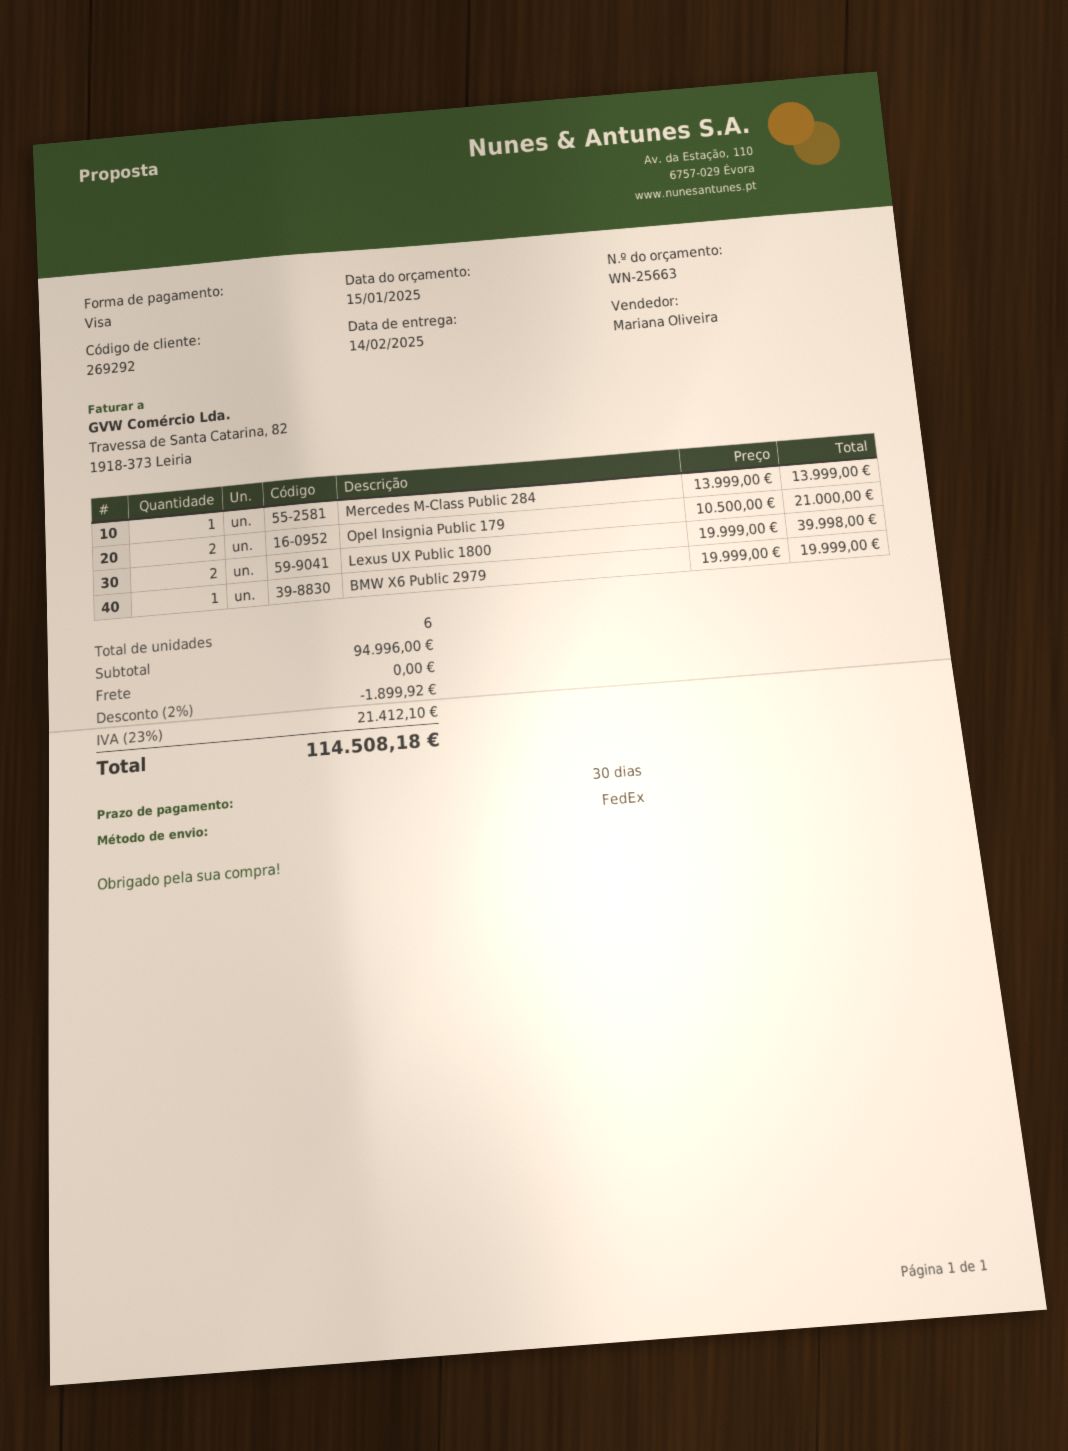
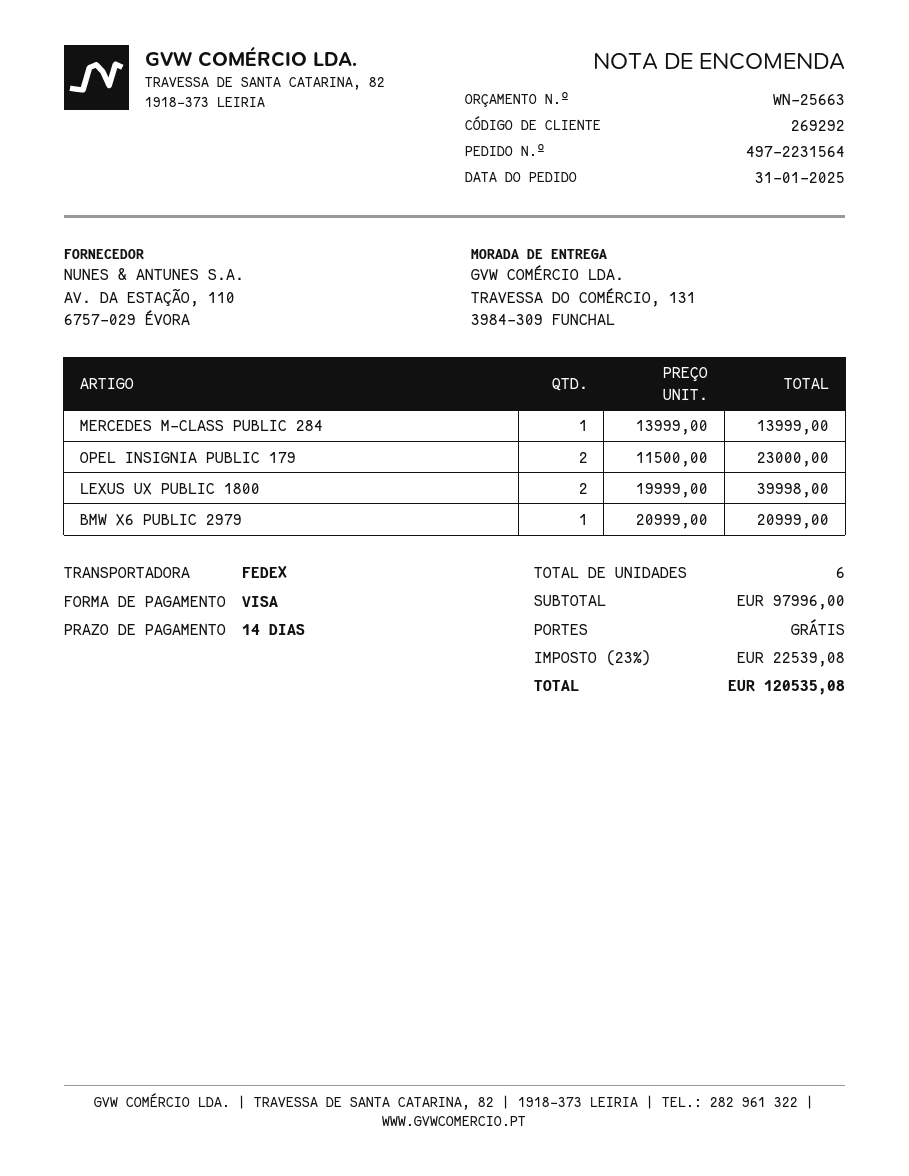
payment terms: 30 days -> 14 days
Opel Insignia Public 179: 2 x 10500.00 = 21000.00 -> 2 x 11500.00 = 23000.00
BMW X6 Public 2979: 1 x 19999.00 = 19999.00 -> 1 x 20999.00 = 20999.00
subtotal: 94996.00 -> 97996.00
discount: 2% = 1899.92 -> none
tax: 23% = 21412.10 -> 23% = 22539.08
total: 114508.18 -> 120535.08

